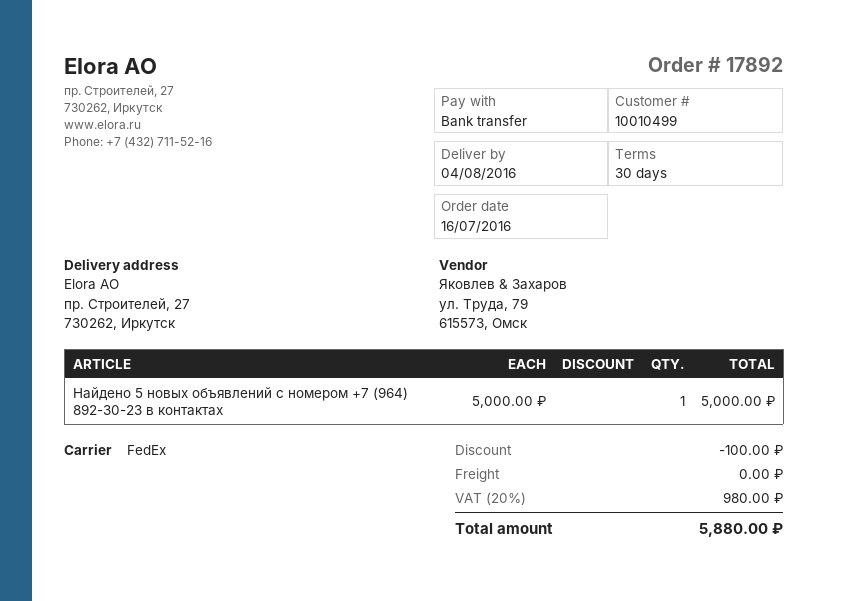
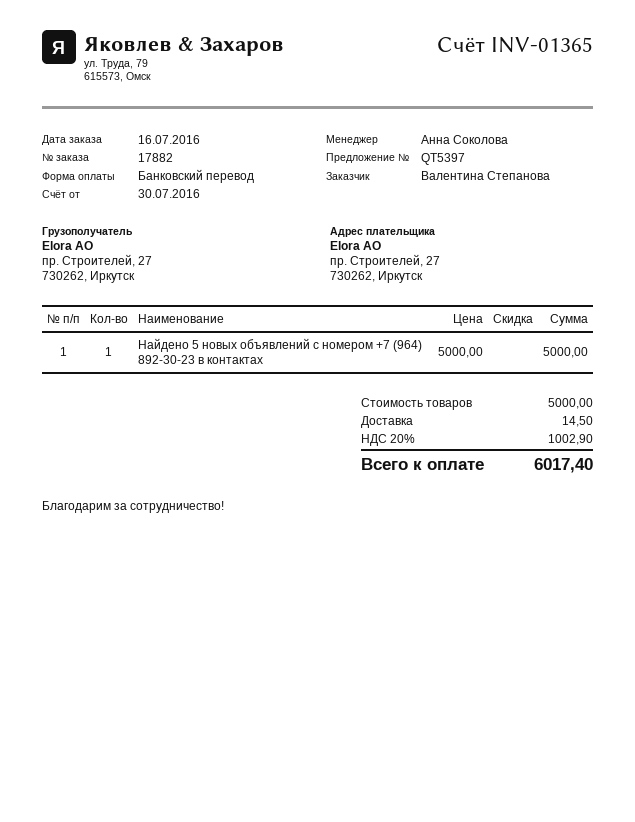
order number: 17892 -> 17882
discount: 100.00 -> none
shipping: 0.00 -> 14.50
tax: 20% = 980.00 -> 20% = 1002.90
total: 5880.00 -> 6017.40

